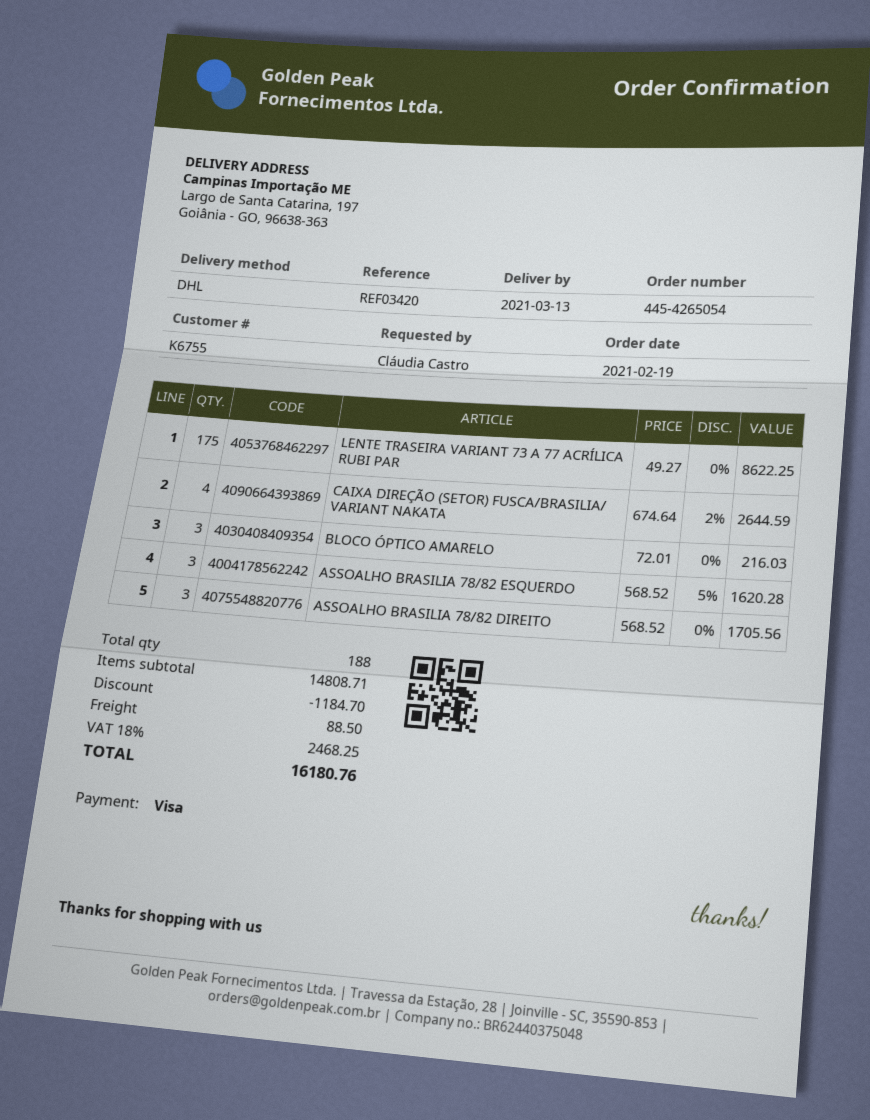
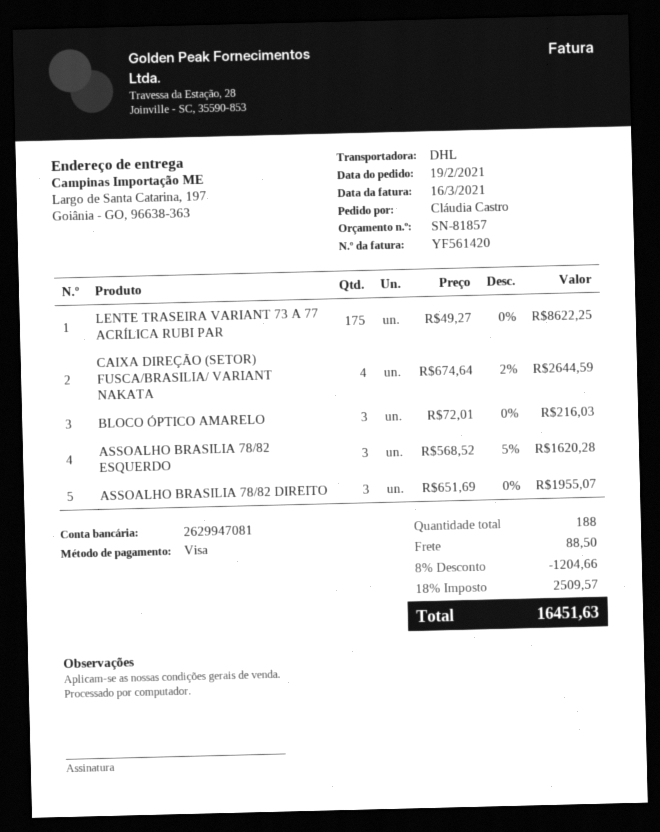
ASSOALHO BRASILIA 78/82 DIREITO: 3 x 568.52 = 1705.56 -> 3 x 651.69 = 1955.07
discount: 1184.70 -> 1204.66
tax: 18% = 2468.25 -> 18% = 2509.57
total: 16180.76 -> 16451.63

